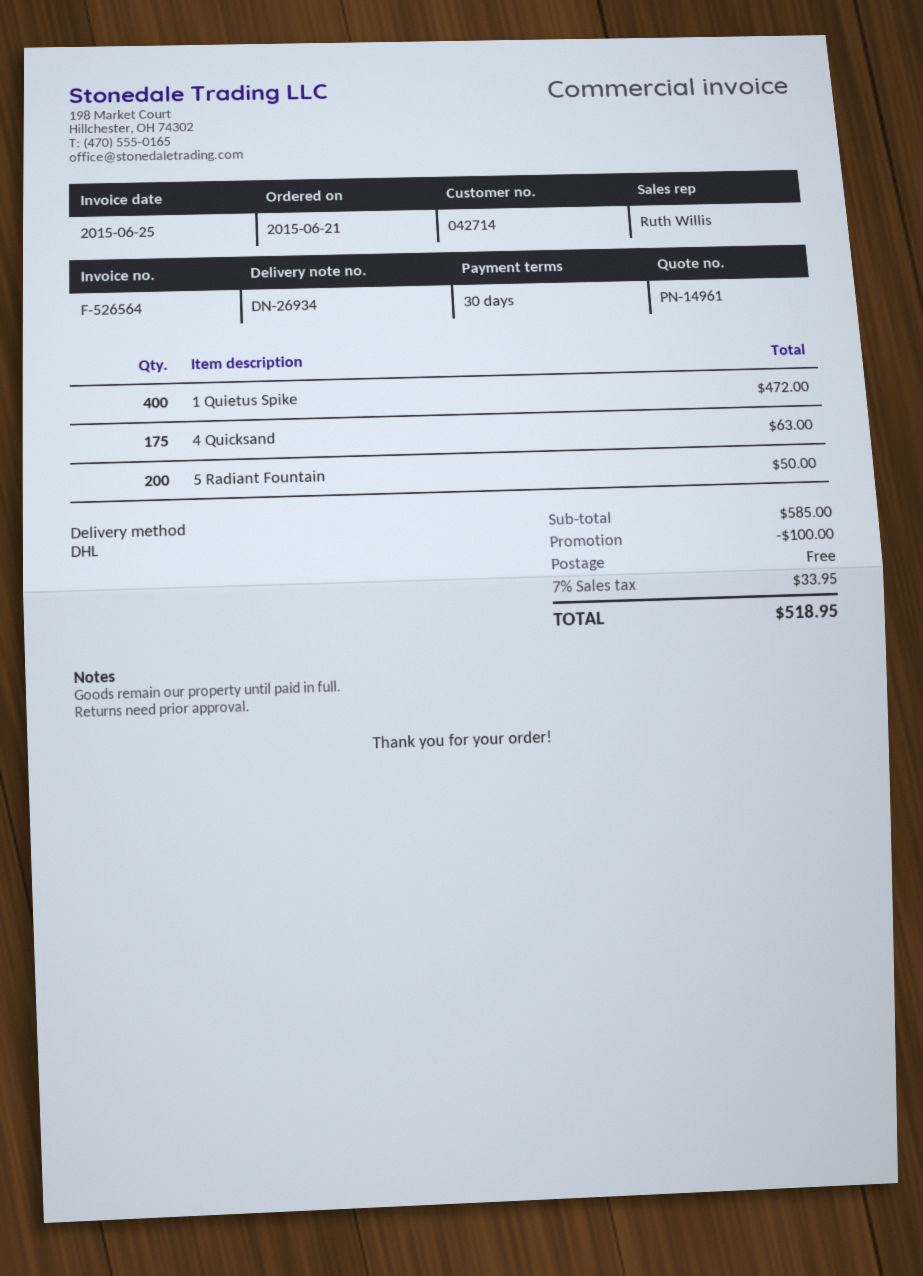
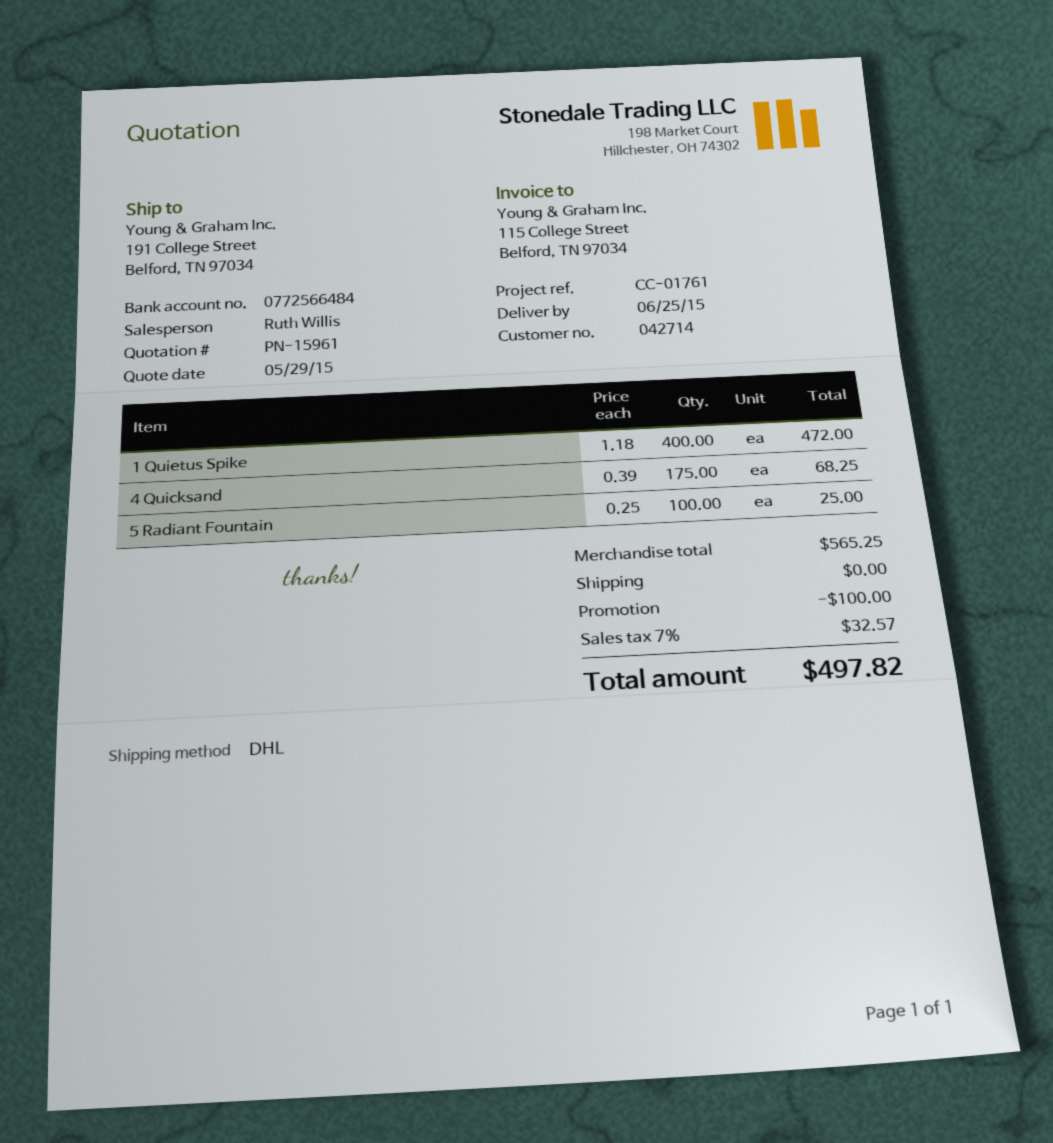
quote number: PN-14961 -> PN-15961
4 Quicksand: 175 for 63.00 -> 175 for 68.25
5 Radiant Fountain: 200 for 50.00 -> 100 for 25.00
subtotal: 585.00 -> 565.25
tax: 7% = 33.95 -> 7% = 32.57
total: 518.95 -> 497.82

